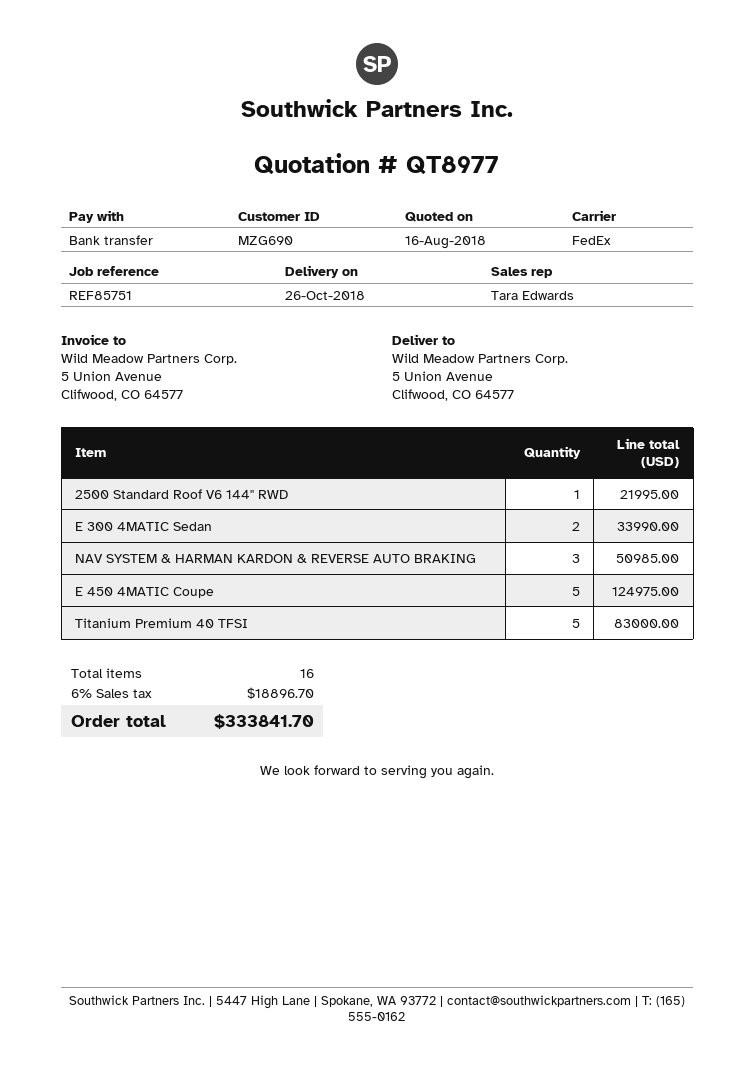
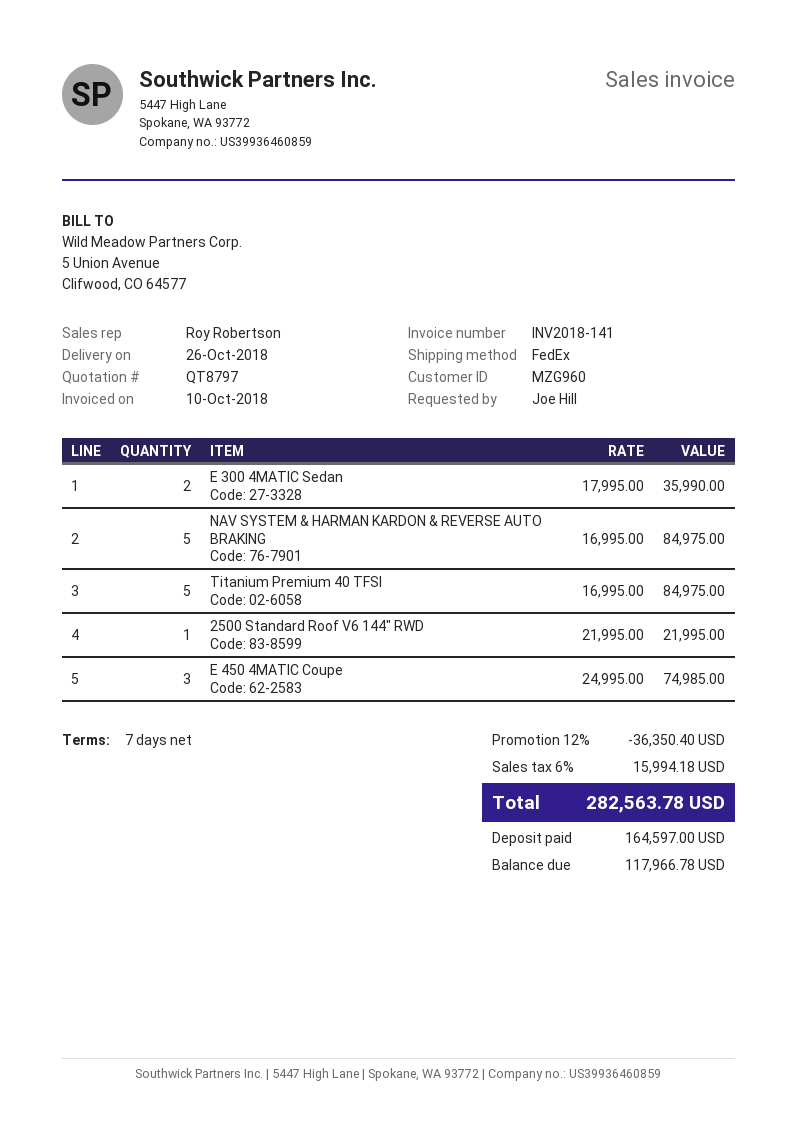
quote number: QT8977 -> QT8797
customer number: MZG690 -> MZG960
sales rep: Tara Edwards -> Roy Robertson
E 300 4MATIC Sedan: 2 for 33990.00 -> 2 for 35990.00
NAV SYSTEM & HARMAN KARDON & REVERSE AUTO BRAKING: 3 for 50985.00 -> 5 for 84975.00
E 450 4MATIC Coupe: 5 for 124975.00 -> 3 for 74985.00
Titanium Premium 40 TFSI: 5 for 83000.00 -> 5 for 84975.00
discount: none -> 12% = 36350.40
tax: 6% = 18896.70 -> 6% = 15994.18
total: 333841.70 -> 282563.78

